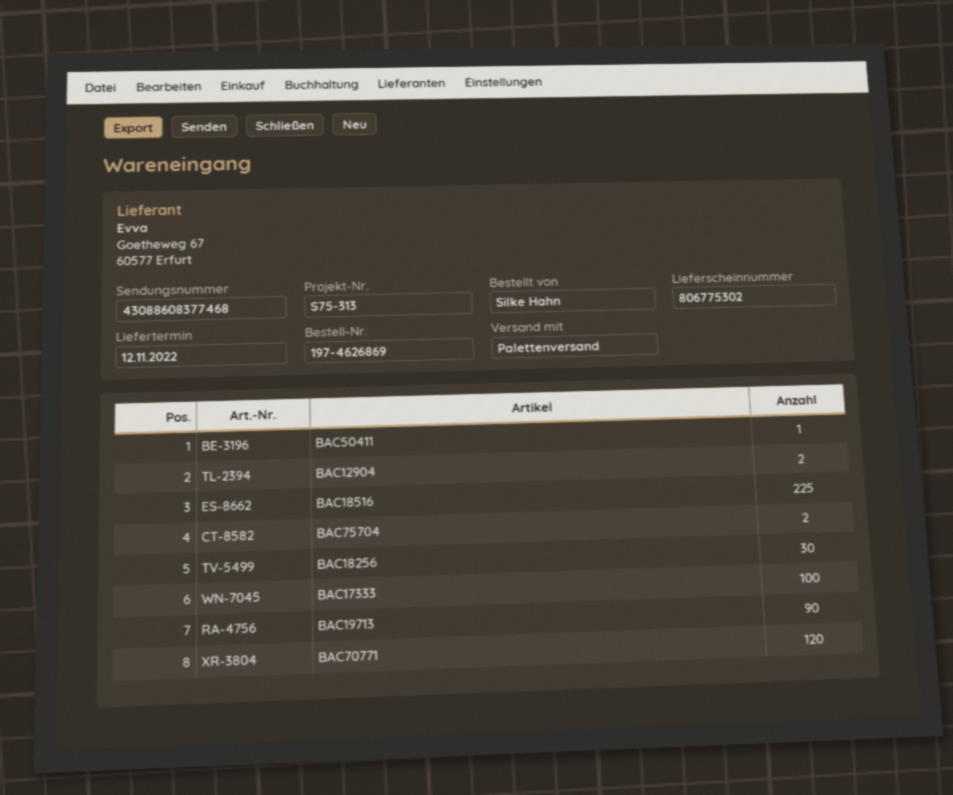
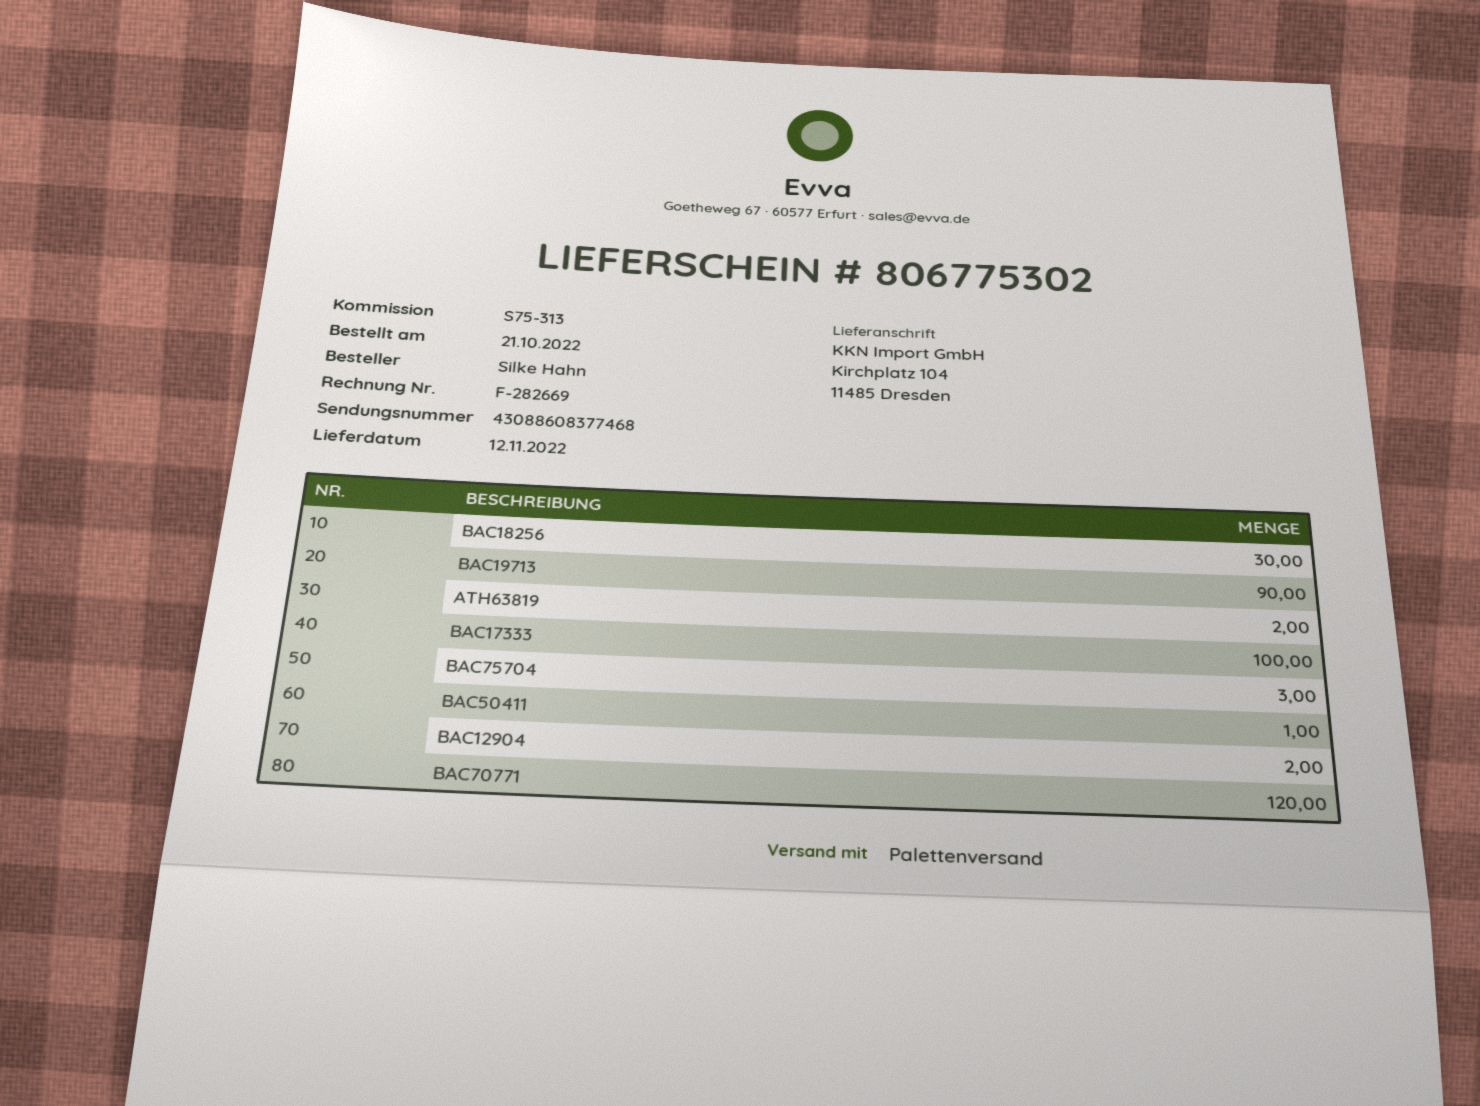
BAC18516: 225 -> none
BAC75704: 2 -> 3
ATH63819: none -> 2

